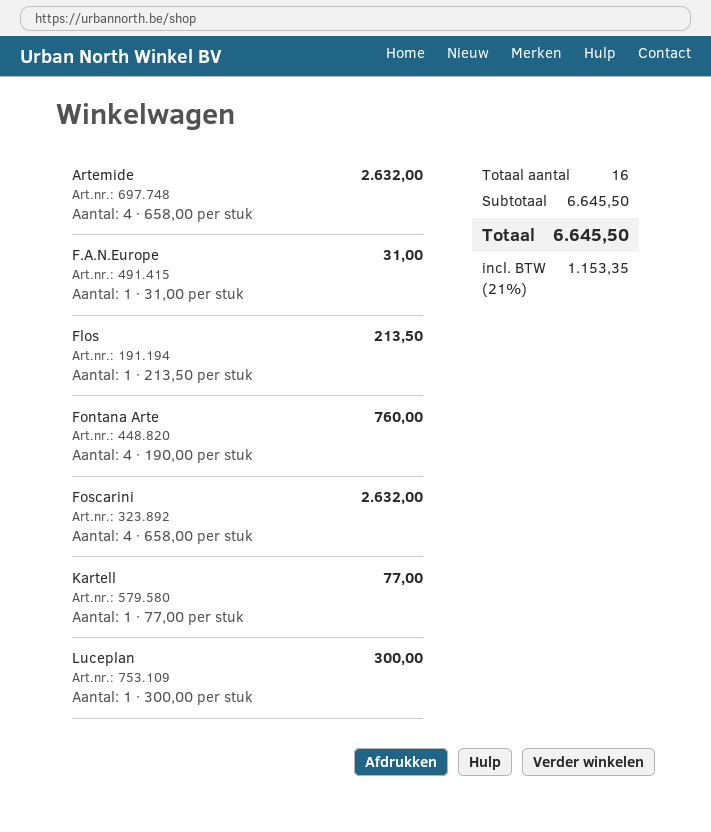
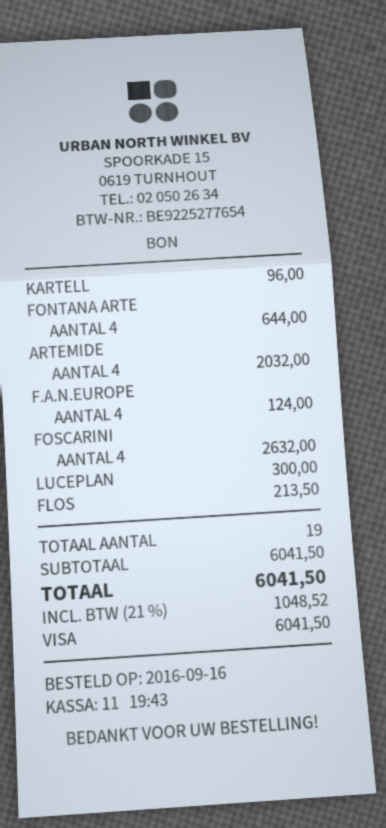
Artemide: 4 for 2632.00 -> 4 for 2032.00
F.A.N.Europe: 1 for 31.00 -> 4 for 124.00
Fontana Arte: 4 for 760.00 -> 4 for 644.00
Kartell: 1 for 77.00 -> 1 for 96.00
total quantity: 16 -> 19
subtotal: 6645.50 -> 6041.50
tax: 21% = 1153.35 -> 21% = 1048.52
total: 6645.50 -> 6041.50

